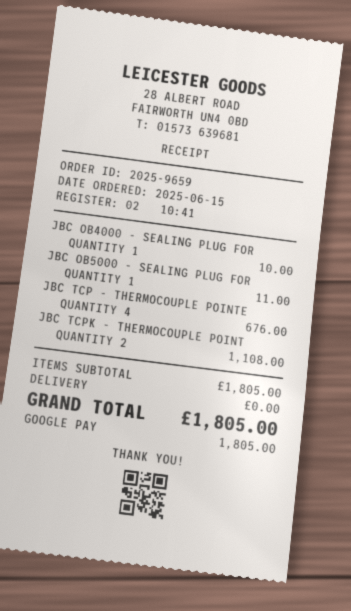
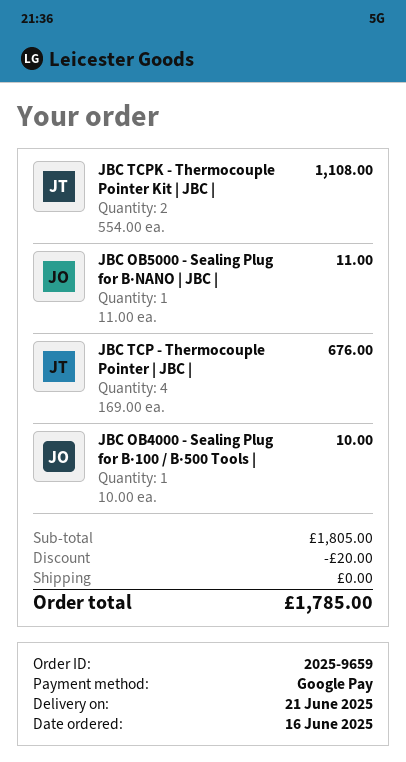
order date: 2025-06-15 -> 2025-06-16
discount: none -> 20.00
total: 1805.00 -> 1785.00

